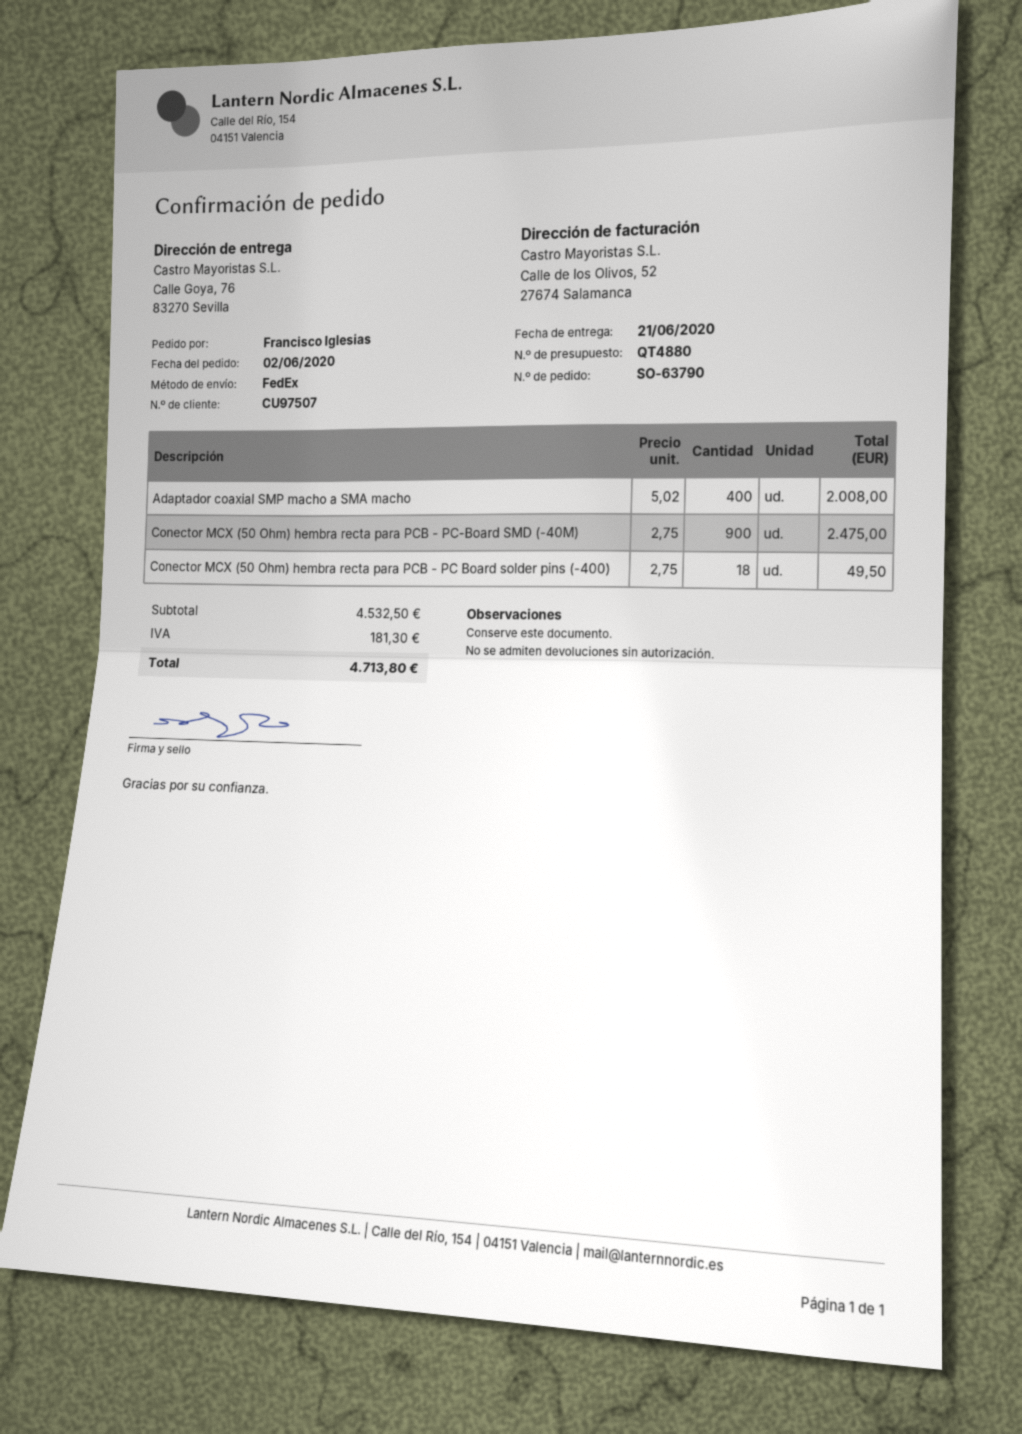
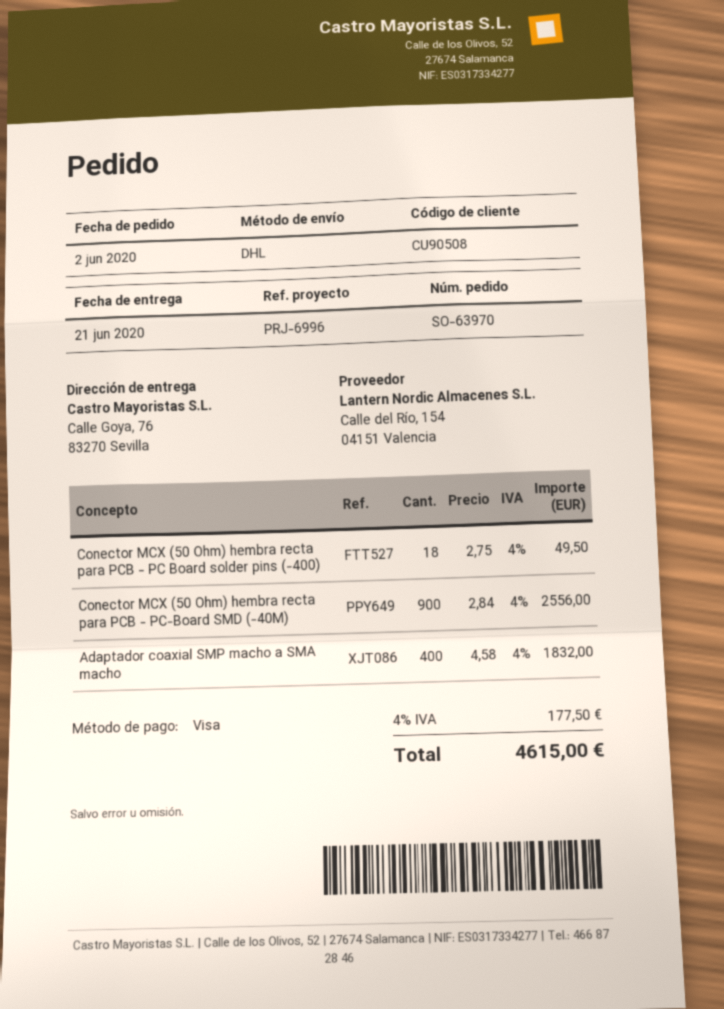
order number: SO-63790 -> SO-63970
customer number: CU97507 -> CU90508
shipping method: FedEx -> DHL
Adaptador coaxial SMP macho a SMA macho: 400 x 5.02 = 2008.00 -> 400 x 4.58 = 1832.00
Conector MCX (50 Ohm) hembra recta para PCB - PC-Board SMD (-40M): 900 x 2.75 = 2475.00 -> 900 x 2.84 = 2556.00
tax: 181.30 -> 177.50
total: 4713.80 -> 4615.00

